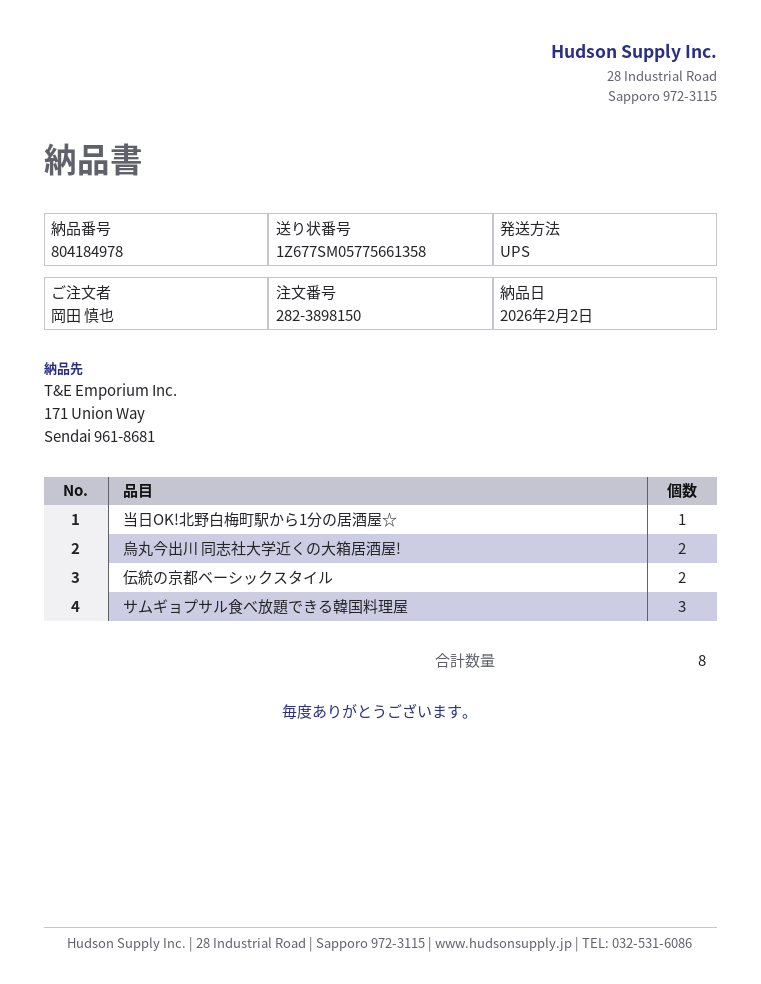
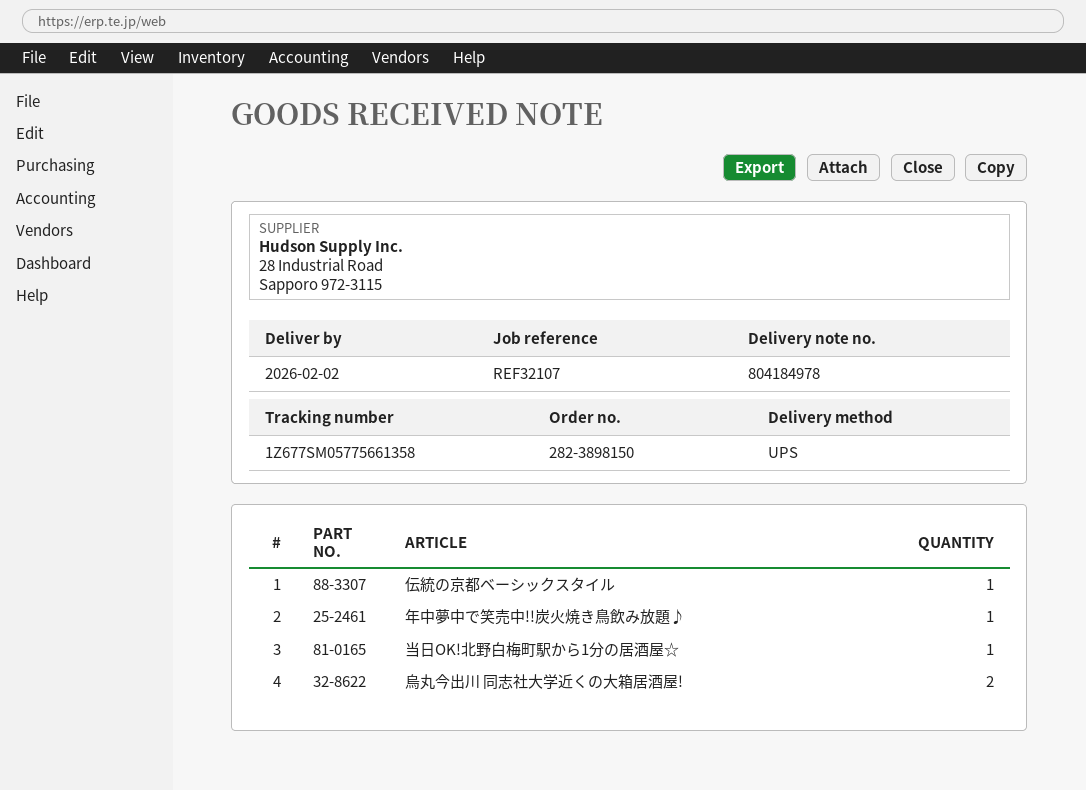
伝統の京都ベーシックスタイル: 2 -> 1
サムギョプサル食べ放題できる韓国料理屋: 3 -> none
年中夢中で笑売中!!炭火焼き鳥飲み放題♪: none -> 1

